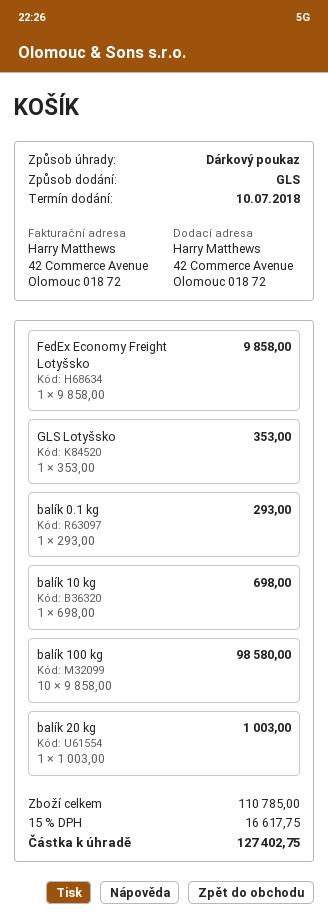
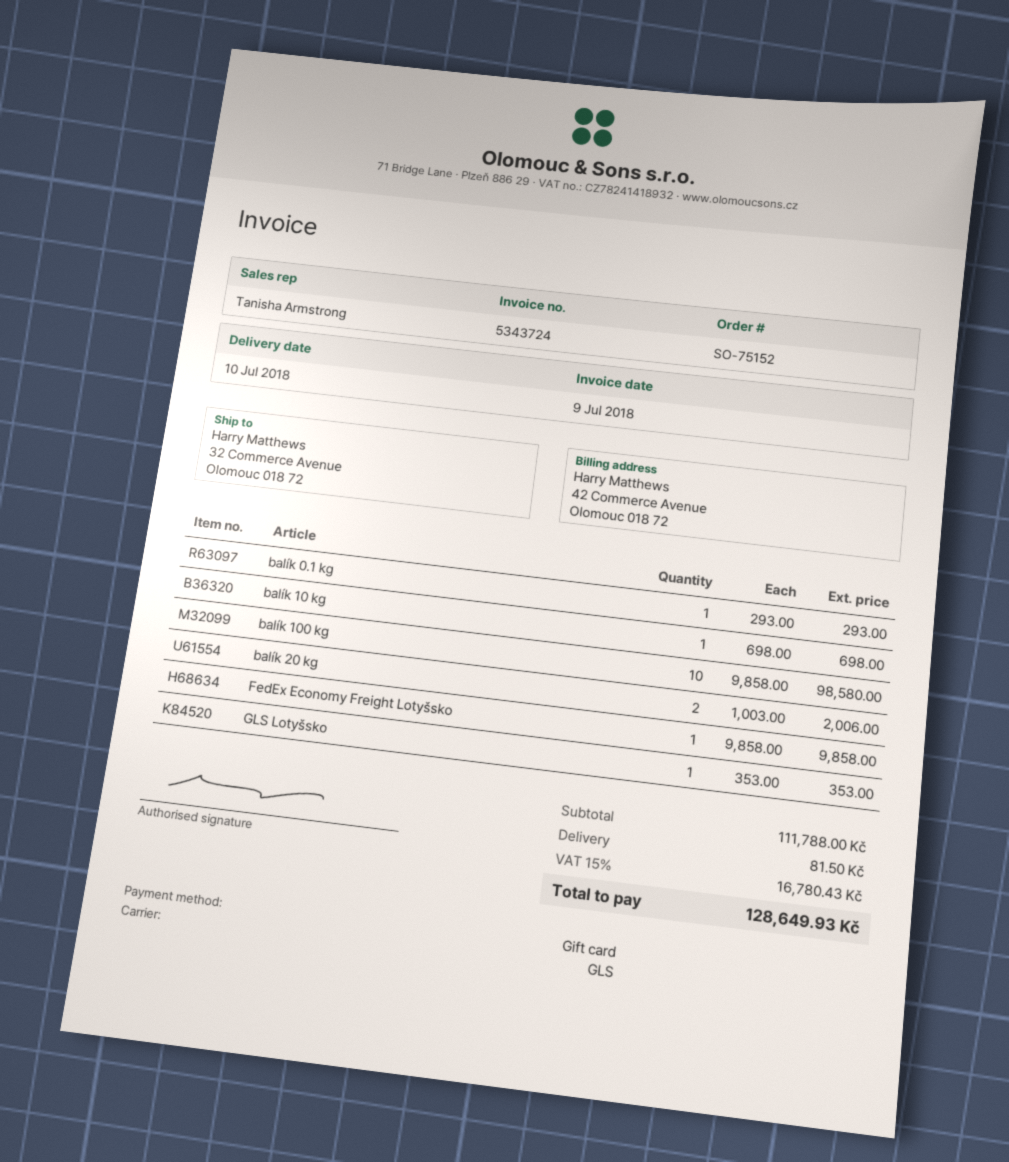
ship to: 42 Commerce Avenue, Olomouc 018 72 -> 32 Commerce Avenue, Olomouc 018 72
balík 20 kg: 1 x 1003.00 = 1003.00 -> 2 x 1003.00 = 2006.00
subtotal: 110785.00 -> 111788.00
shipping: none -> 81.50
tax: 15% = 16617.75 -> 15% = 16780.43
total: 127402.75 -> 128649.93

